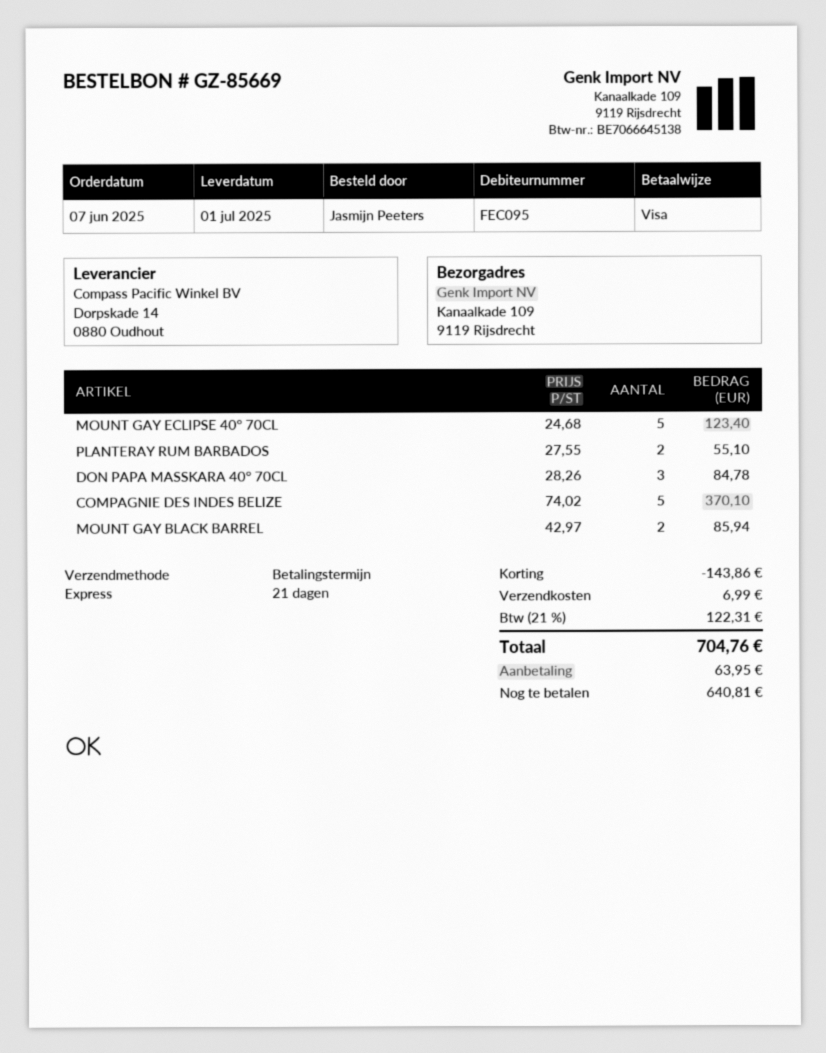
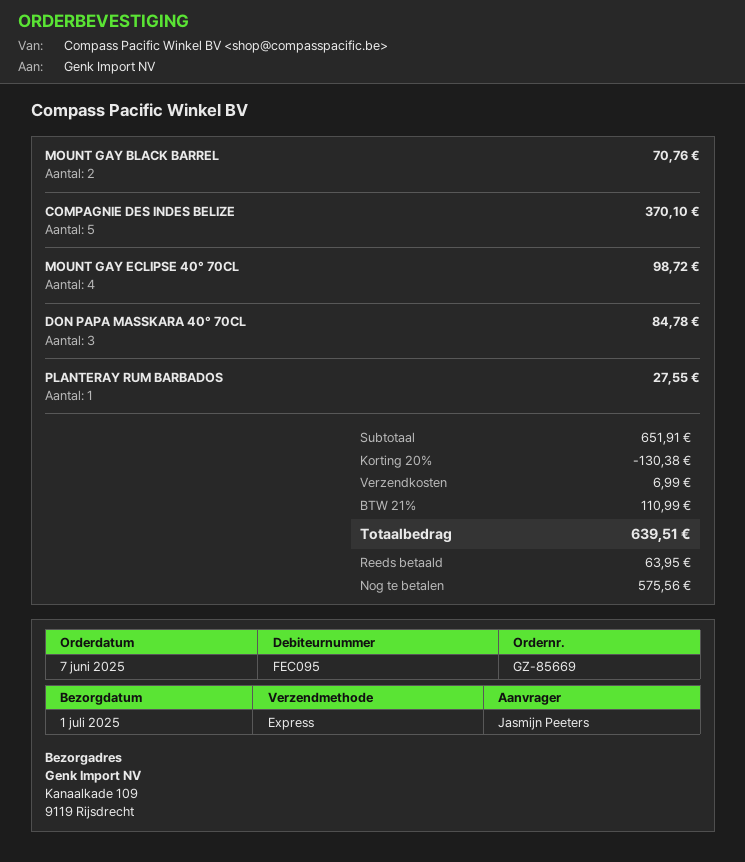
MOUNT GAY ECLIPSE 40° 70CL: 5 for 123.40 -> 4 for 98.72
PLANTERAY RUM BARBADOS: 2 for 55.10 -> 1 for 27.55
MOUNT GAY BLACK BARREL: 2 for 85.94 -> 2 for 70.76
discount: 143.86 -> 130.38
tax: 21% = 122.31 -> 21% = 110.99
total: 704.76 -> 639.51
balance: 640.81 -> 575.56

